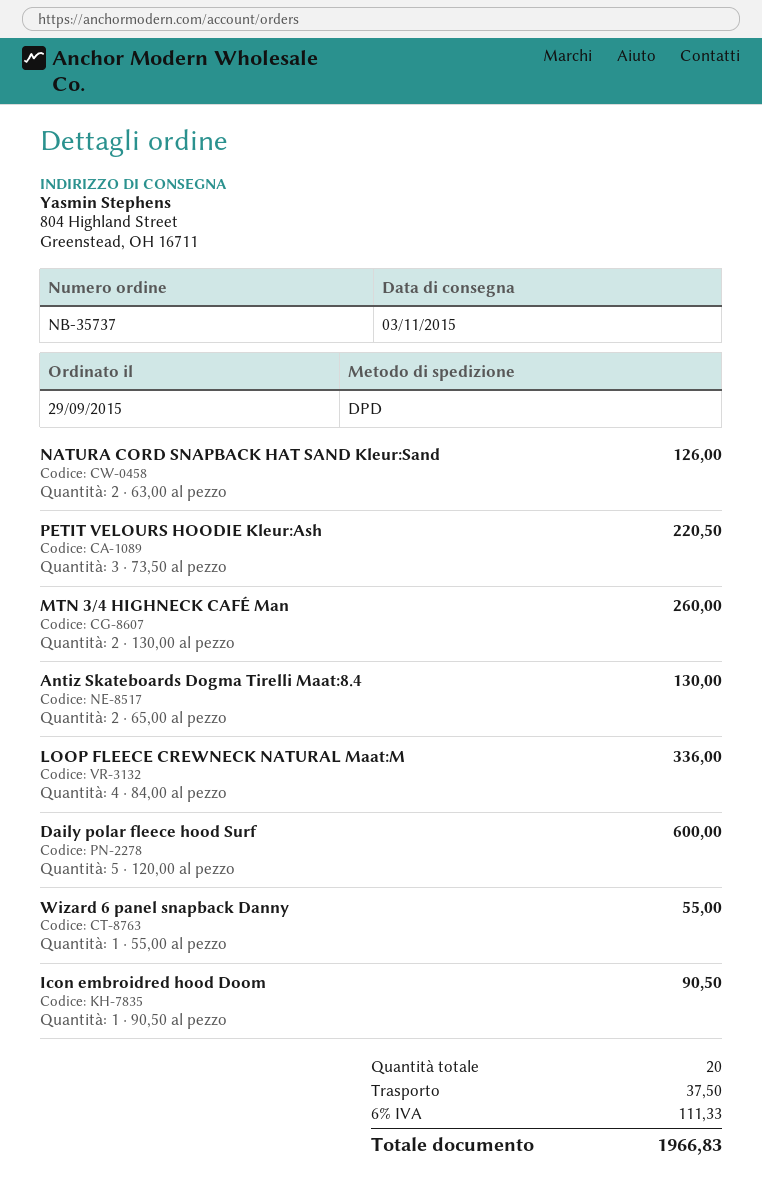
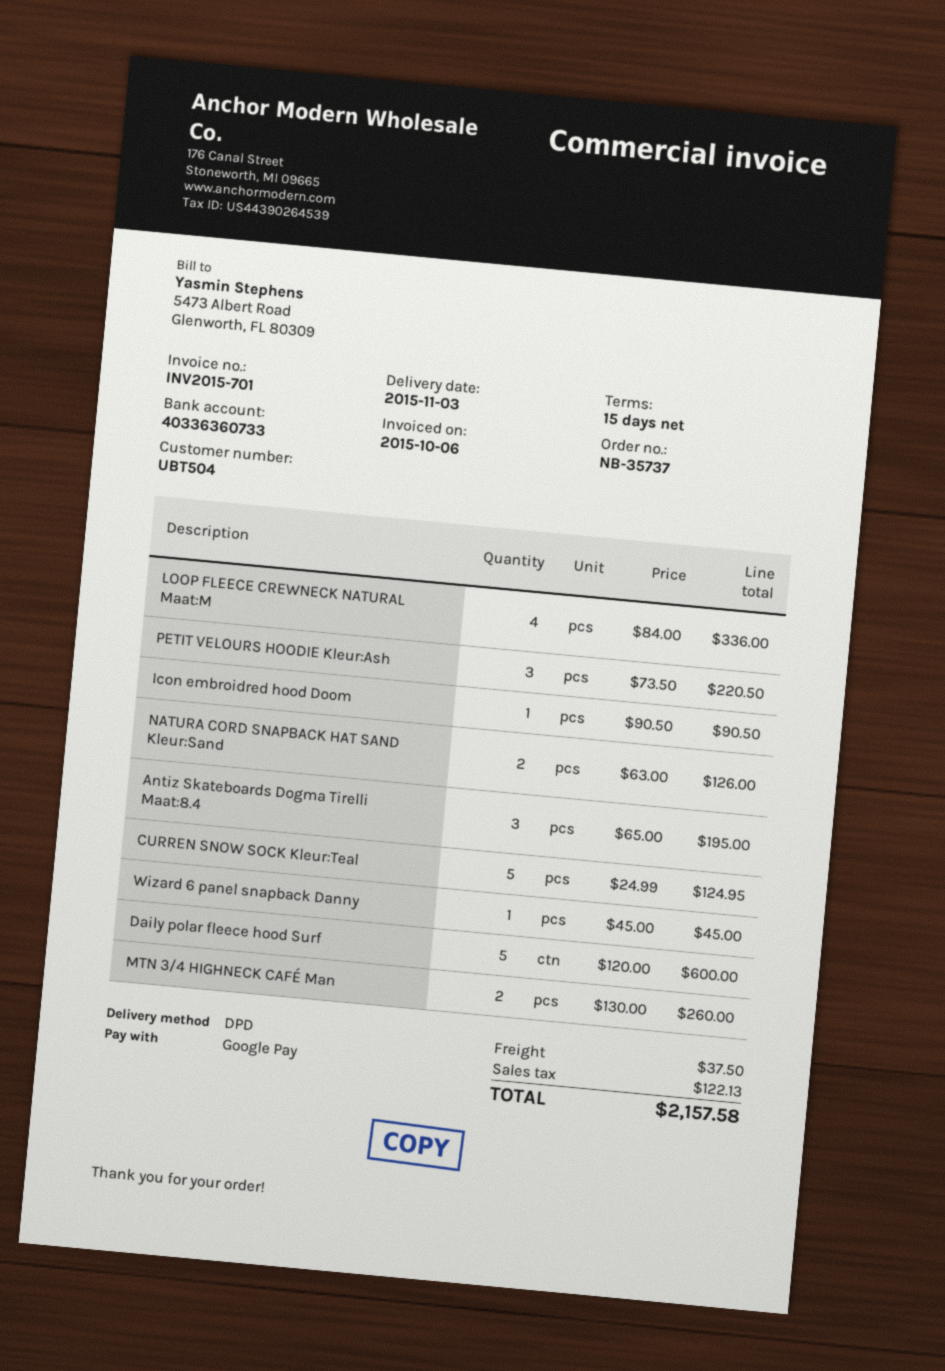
Antiz Skateboards Dogma Tirelli Maat:8.4: 2 x 65.00 = 130.00 -> 3 x 65.00 = 195.00
Wizard 6 panel snapback Danny: 1 x 55.00 = 55.00 -> 1 x 45.00 = 45.00
CURREN SNOW SOCK Kleur:Teal: none -> 5 x 24.99 = 124.95
tax: 111.33 -> 122.13
total: 1966.83 -> 2157.58

